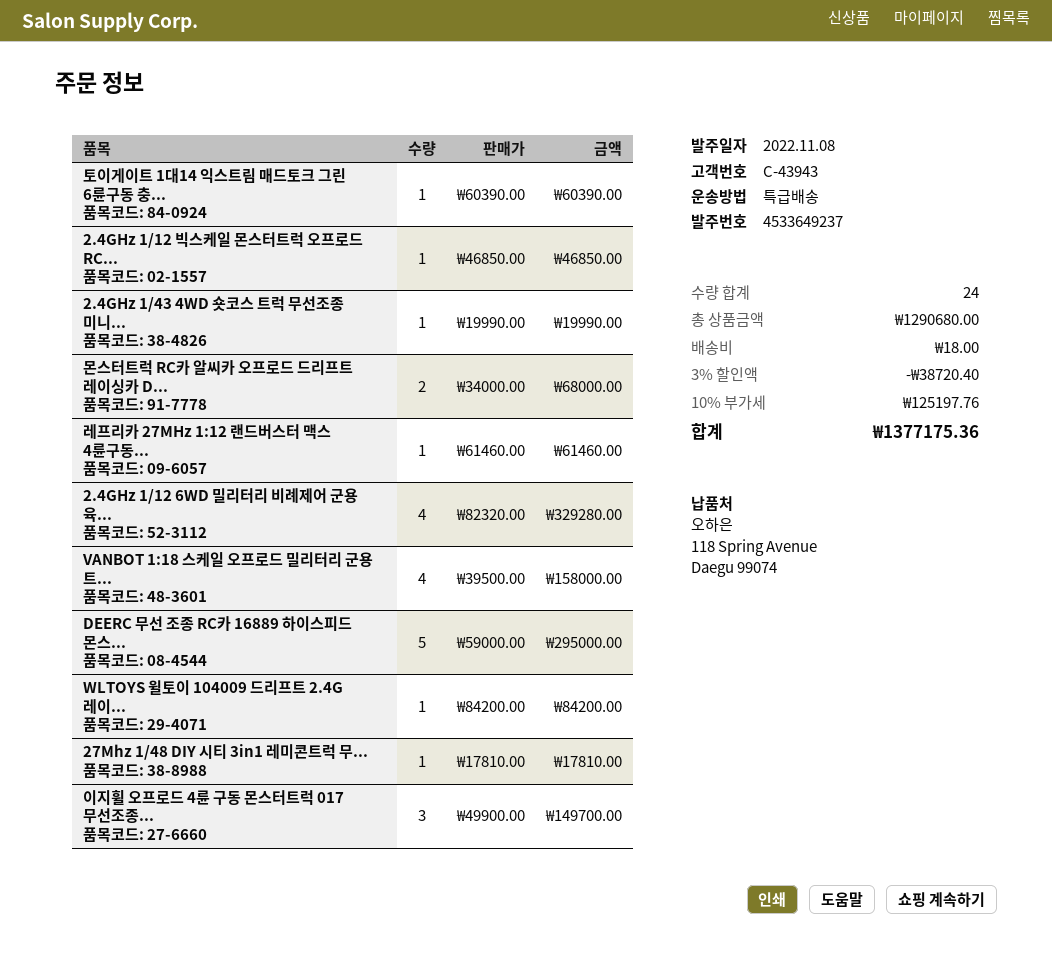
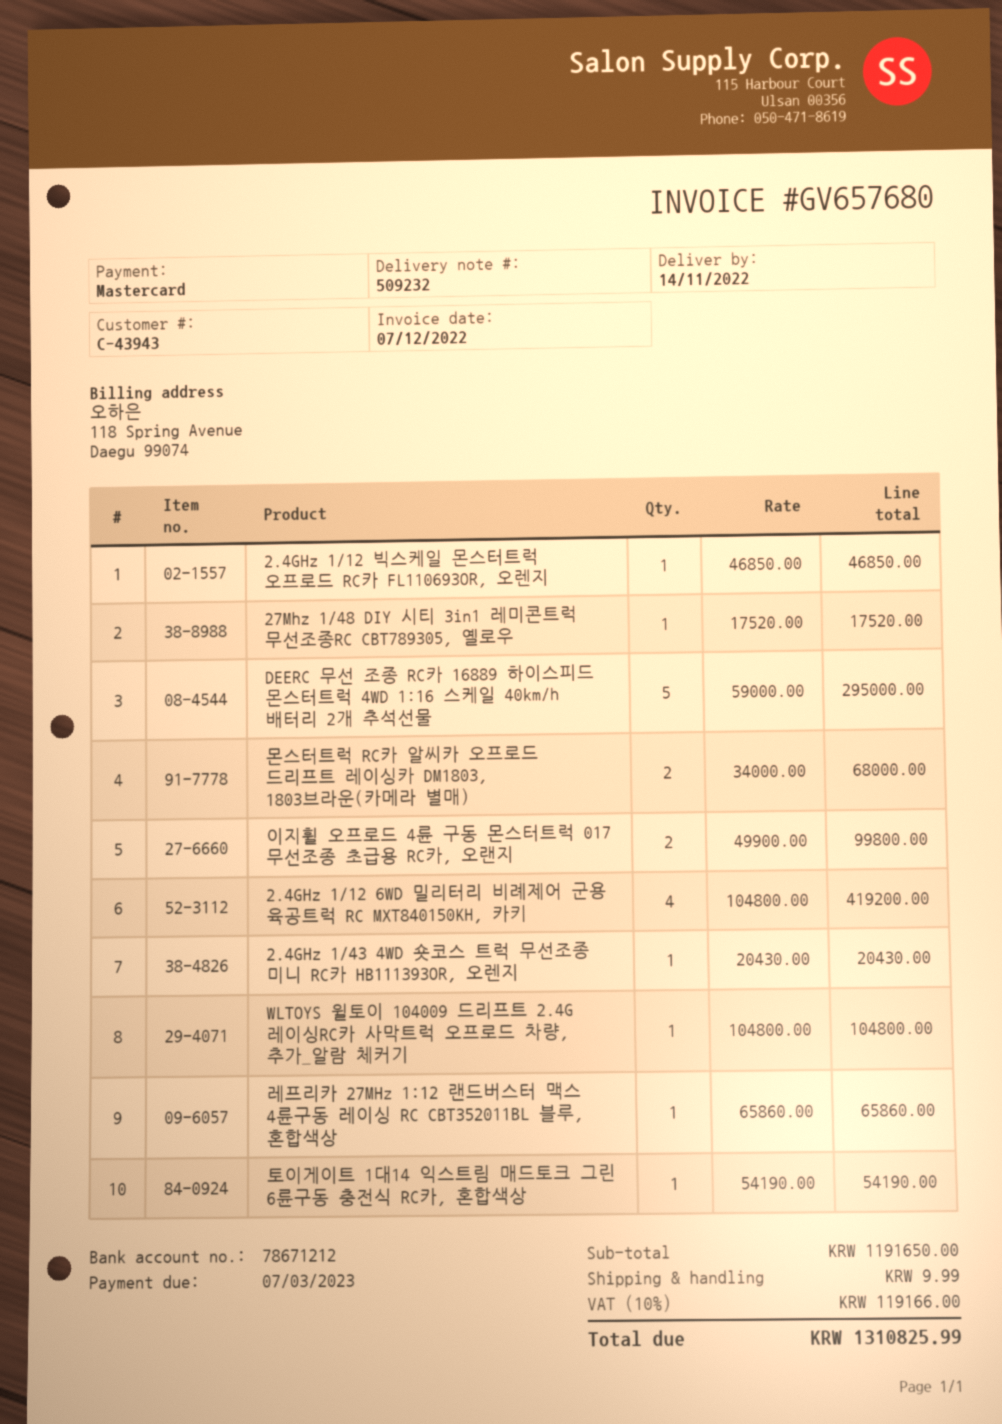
토이게이트 1대14 익스트림 매드토크 그린 6륜구동 충...: 1 x 60390.00 = 60390.00 -> 1 x 54190.00 = 54190.00
2.4GHz 1/43 4WD 숏코스 트럭 무선조종 미니...: 1 x 19990.00 = 19990.00 -> 1 x 20430.00 = 20430.00
레프리카 27MHz 1:12 랜드버스터 맥스 4륜구동...: 1 x 61460.00 = 61460.00 -> 1 x 65860.00 = 65860.00
2.4GHz 1/12 6WD 밀리터리 비례제어 군용 육...: 4 x 82320.00 = 329280.00 -> 4 x 104800.00 = 419200.00
VANBOT 1:18 스케일 오프로드 밀리터리 군용 트...: 4 x 39500.00 = 158000.00 -> none
WLTOYS 윌토이 104009 드리프트 2.4G 레이...: 1 x 84200.00 = 84200.00 -> 1 x 104800.00 = 104800.00
27Mhz 1/48 DIY 시티 3in1 레미콘트럭 무...: 1 x 17810.00 = 17810.00 -> 1 x 17520.00 = 17520.00
이지휠 오프로드 4륜 구동 몬스터트럭 017 무선조종...: 3 x 49900.00 = 149700.00 -> 2 x 49900.00 = 99800.00
subtotal: 1290680.00 -> 1191650.00
discount: 3% = 38720.40 -> none
shipping: 18.00 -> 9.99
tax: 10% = 125197.76 -> 10% = 119166.00
total: 1377175.36 -> 1310825.99

